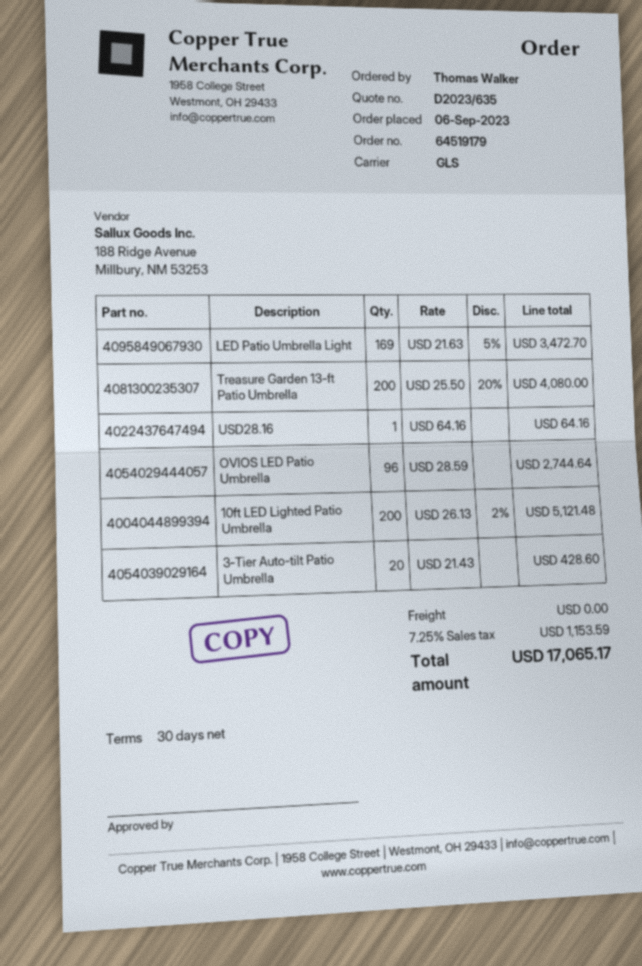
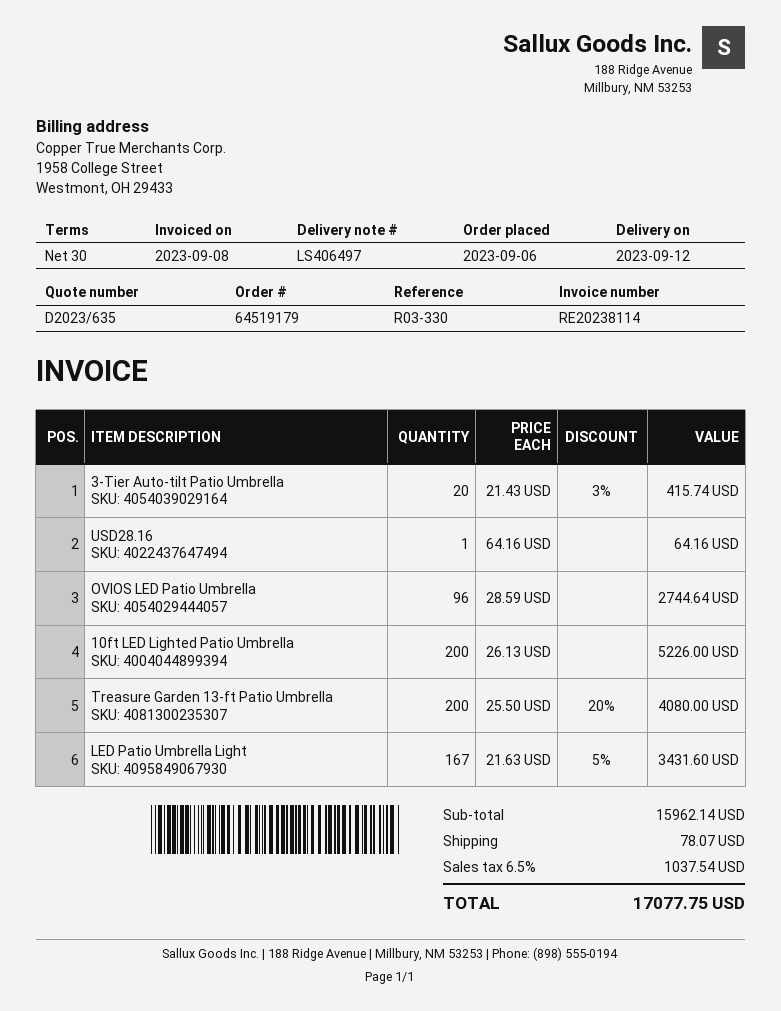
LED Patio Umbrella Light: 169 x 21.63 - 5% = 3472.70 -> 167 x 21.63 - 5% = 3431.60
10ft LED Lighted Patio Umbrella: 200 x 26.13 - 2% = 5121.48 -> 200 x 26.13 = 5226.00
3‑Tier Auto-tilt Patio Umbrella: 20 x 21.43 = 428.60 -> 20 x 21.43 - 3% = 415.74
shipping: 0.00 -> 78.07
tax: 7.25% = 1153.59 -> 6.5% = 1037.54
total: 17065.17 -> 17077.75

